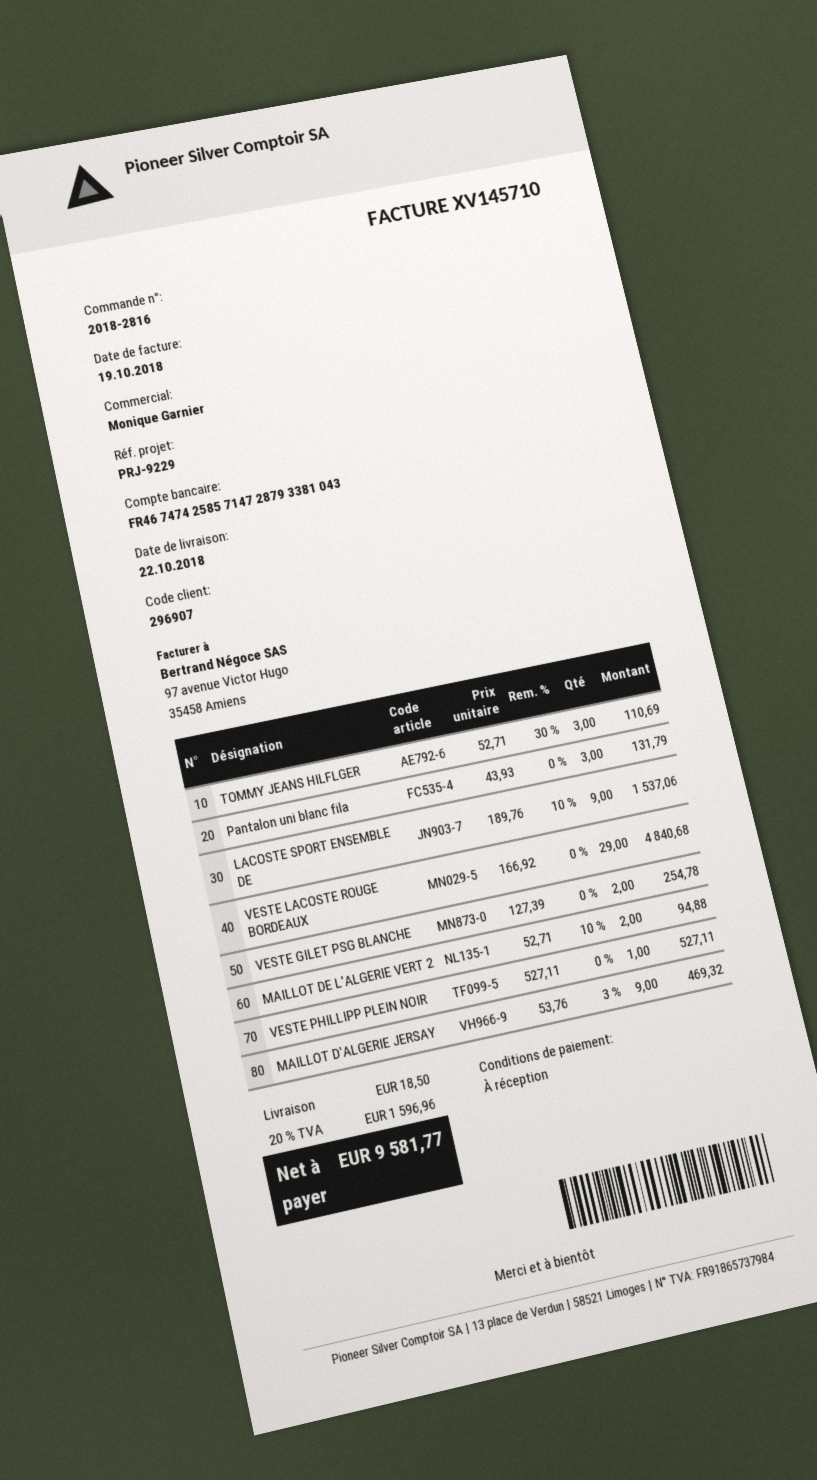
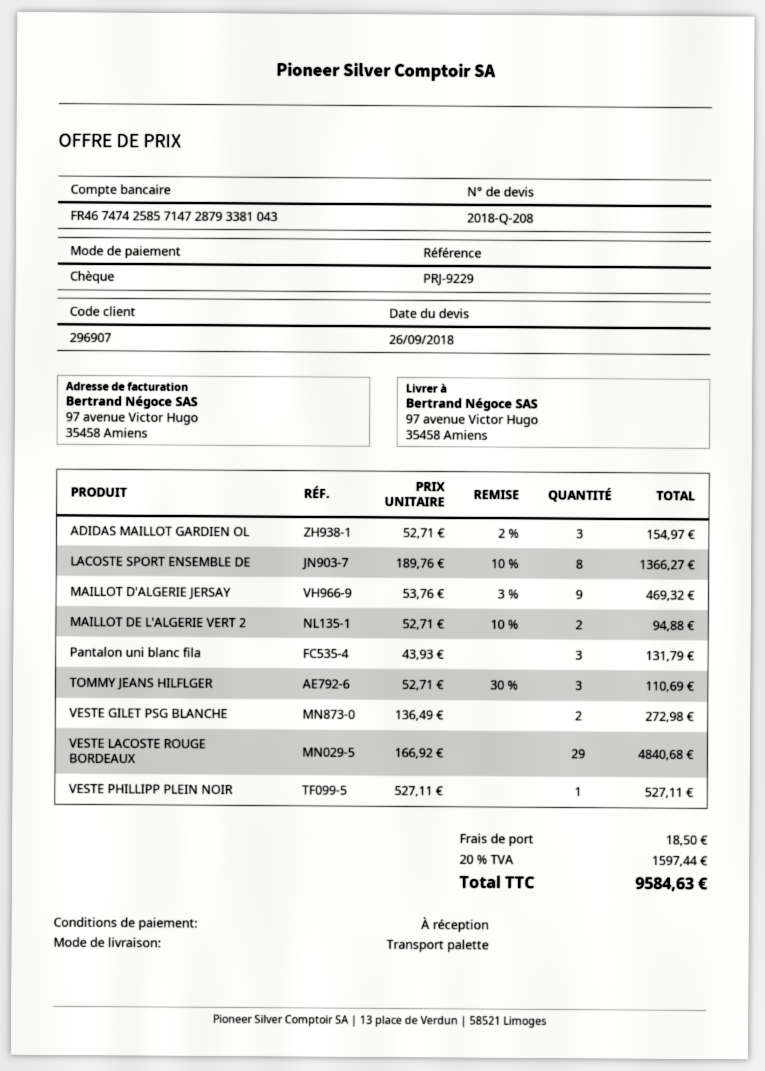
LACOSTE SPORT ENSEMBLE DE: 9 x 189.76 - 10% = 1537.06 -> 8 x 189.76 - 10% = 1366.27
VESTE GILET PSG BLANCHE: 2 x 127.39 = 254.78 -> 2 x 136.49 = 272.98
ADIDAS MAILLOT GARDIEN OL: none -> 3 x 52.71 - 2% = 154.97
tax: 20% = 1596.96 -> 20% = 1597.44
total: 9581.77 -> 9584.63

